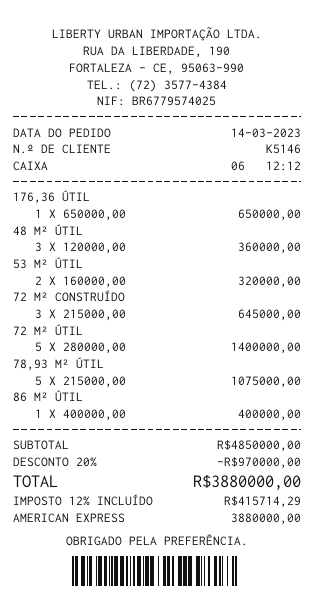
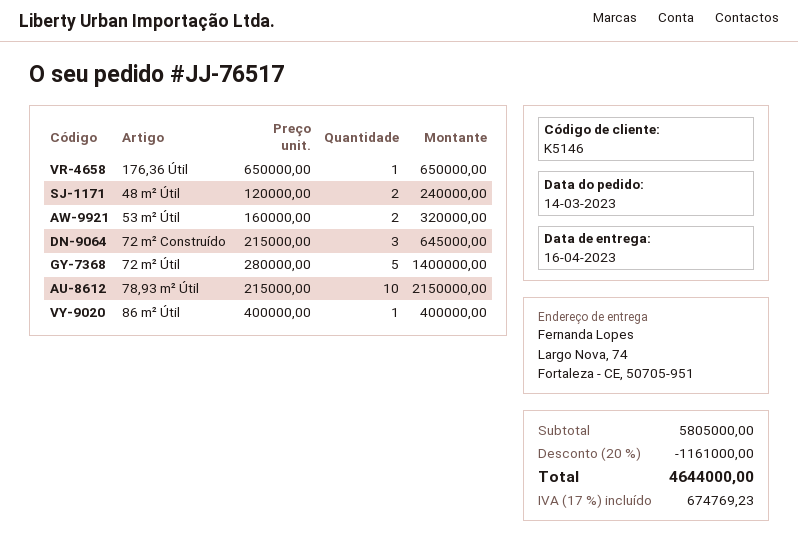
48 M² ÚTIL: 3 x 120000.00 = 360000.00 -> 2 x 120000.00 = 240000.00
78,93 M² ÚTIL: 5 x 215000.00 = 1075000.00 -> 10 x 215000.00 = 2150000.00
subtotal: 4850000.00 -> 5805000.00
discount: 20% = 970000.00 -> 20% = 1161000.00
tax: 12% = 415714.29 -> 17% = 674769.23
total: 3880000.00 -> 4644000.00

